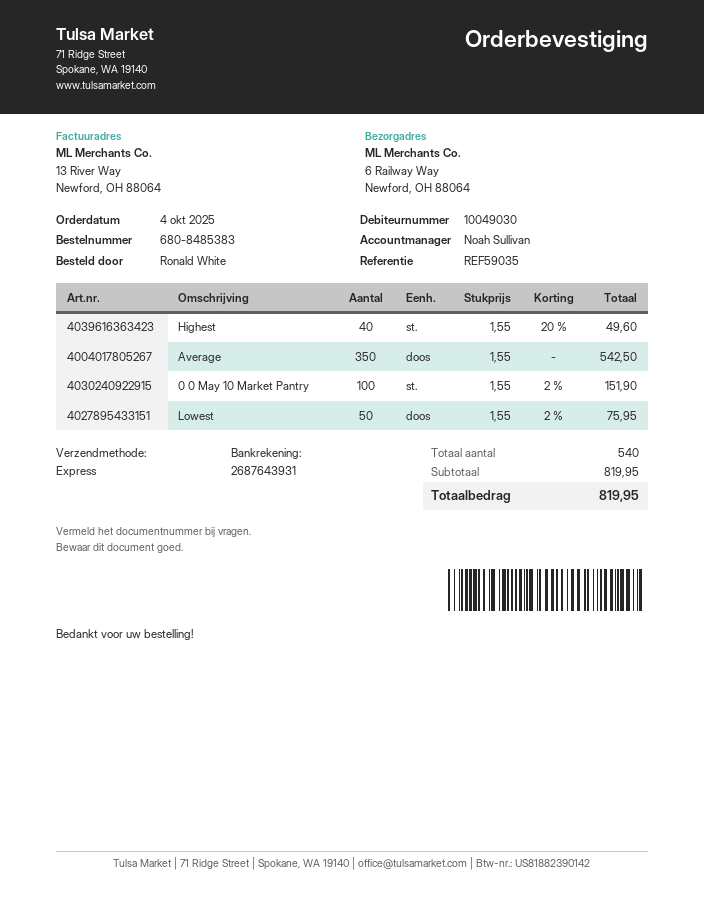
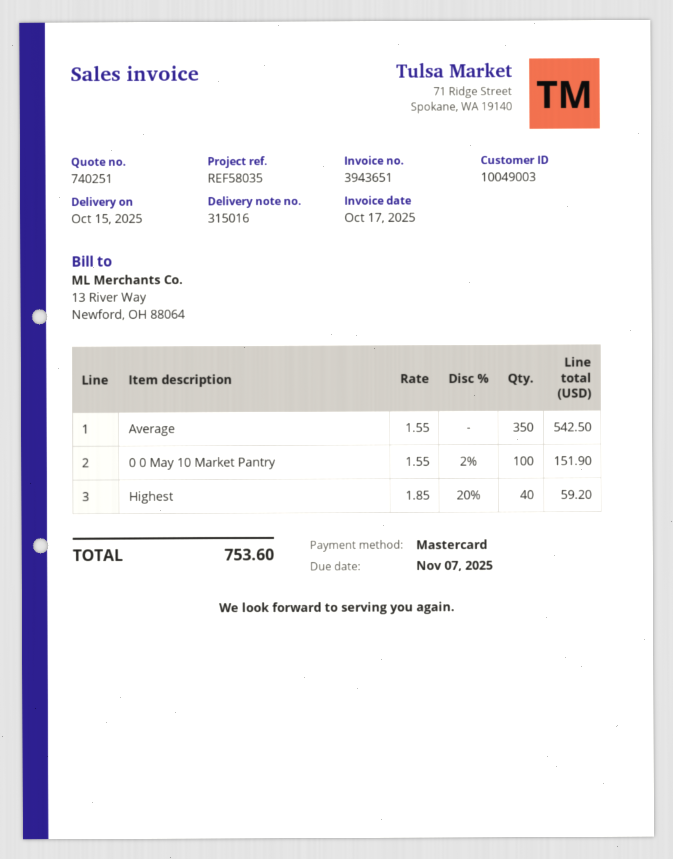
customer number: 10049030 -> 10049003
reference: REF59035 -> REF58035
Highest: 40 x 1.55 - 20% = 49.60 -> 40 x 1.85 - 20% = 59.20
Lowest: 50 x 1.55 - 2% = 75.95 -> none
total: 819.95 -> 753.60

